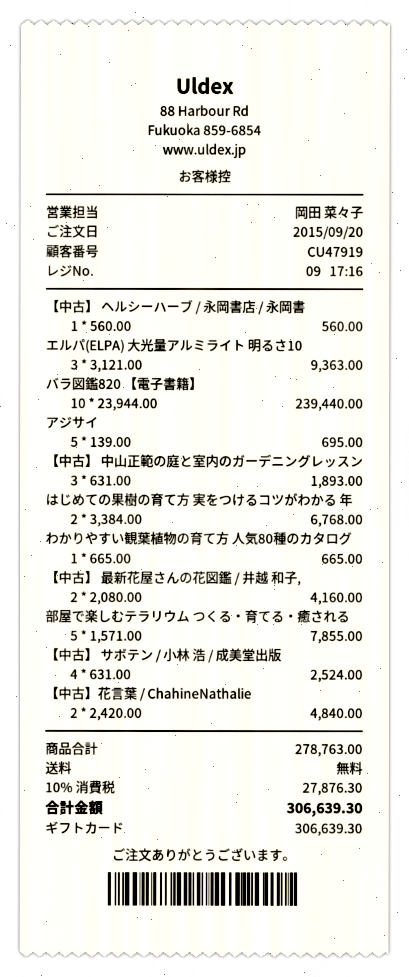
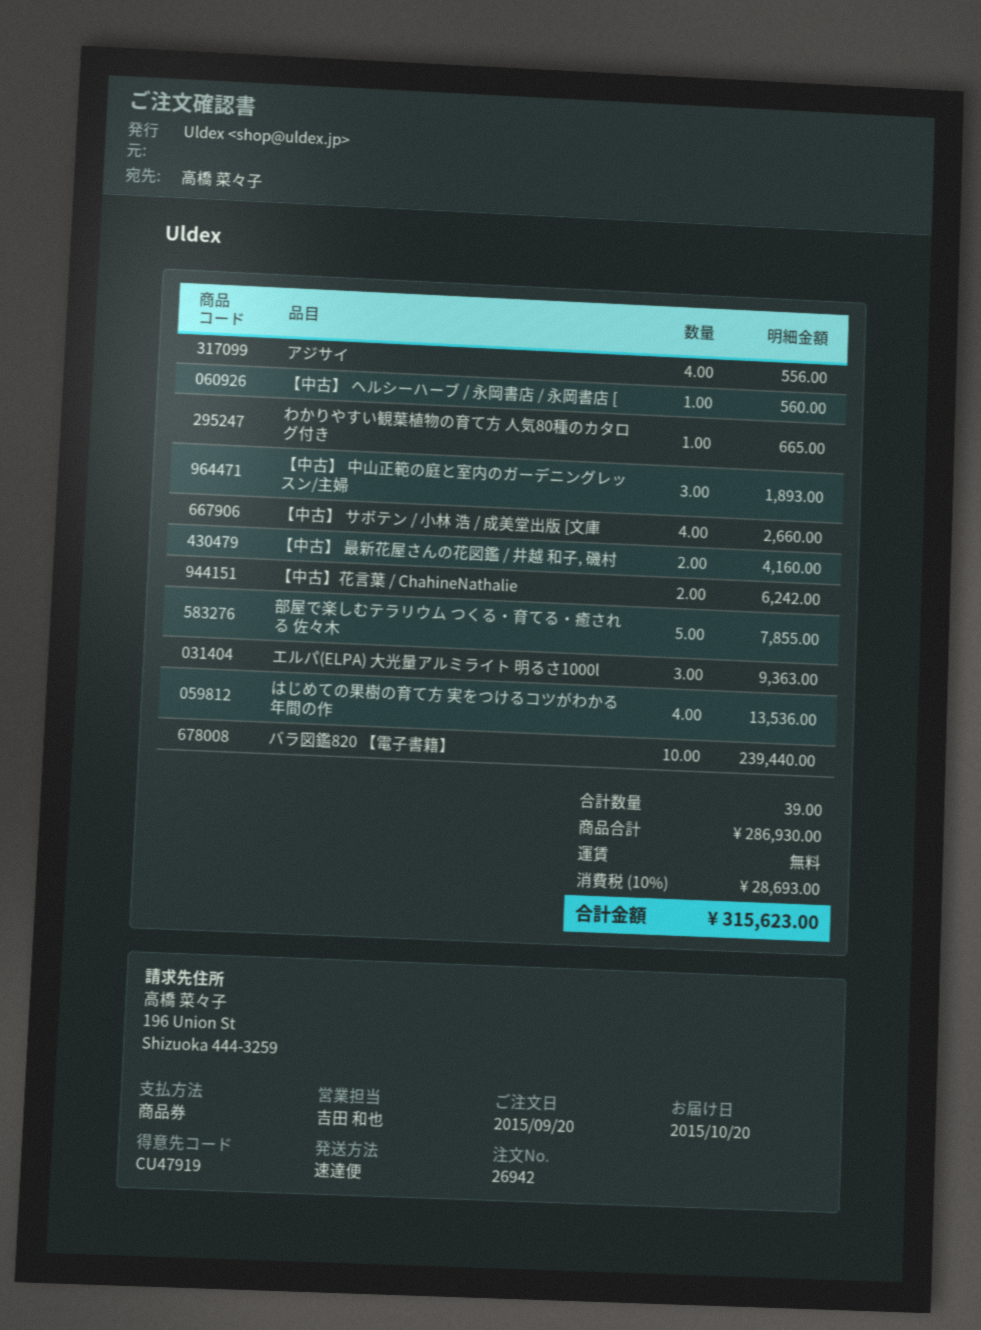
sales rep: 岡田 菜々子 -> 吉田 和也
アジサイ: 5 for 695.00 -> 4 for 556.00
はじめての果樹の育て方 実をつけるコツがわかる 年: 2 for 6768.00 -> 4 for 13536.00
【中古】 サボテン / 小林 浩 / 成美堂出版: 4 for 2524.00 -> 4 for 2660.00
【中古】花言葉 / ChahineNathalie: 2 for 4840.00 -> 2 for 6242.00
subtotal: 278763.00 -> 286930.00
tax: 10% = 27876.30 -> 10% = 28693.00
total: 306639.30 -> 315623.00

